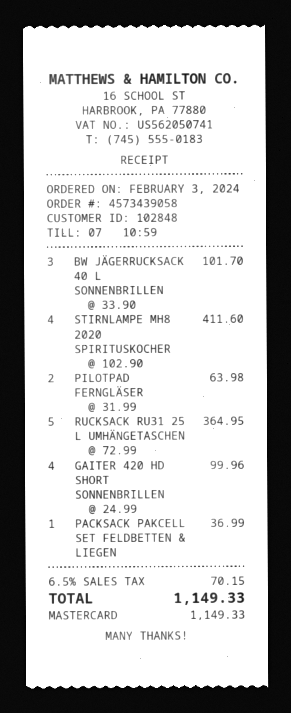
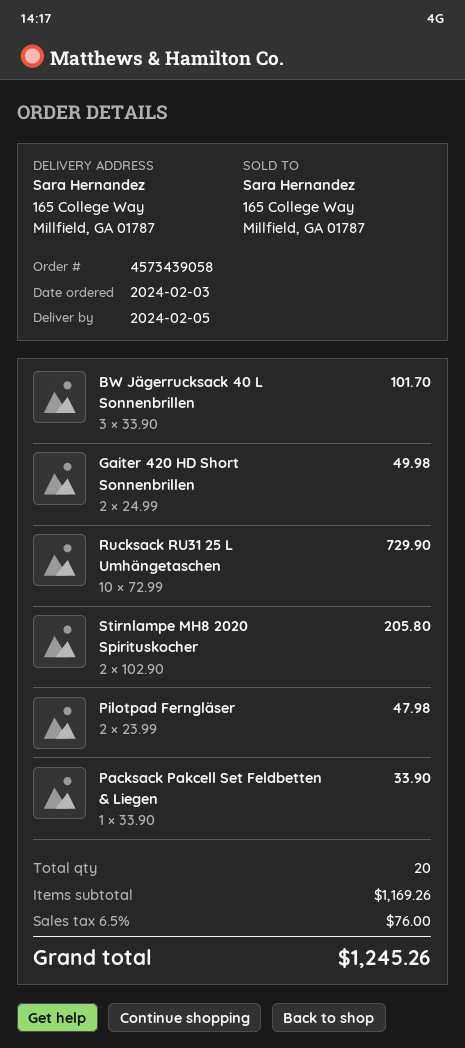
STIRNLAMPE MH8 2020 SPIRITUSKOCHER: 4 x 102.90 = 411.60 -> 2 x 102.90 = 205.80
PILOTPAD FERNGLÄSER: 2 x 31.99 = 63.98 -> 2 x 23.99 = 47.98
RUCKSACK RU31 25 L UMHÄNGETASCHEN: 5 x 72.99 = 364.95 -> 10 x 72.99 = 729.90
GAITER 420 HD SHORT SONNENBRILLEN: 4 x 24.99 = 99.96 -> 2 x 24.99 = 49.98
PACKSACK PAKCELL SET FELDBETTEN & LIEGEN: 1 x 36.99 = 36.99 -> 1 x 33.90 = 33.90
tax: 6.5% = 70.15 -> 6.5% = 76.00
total: 1149.33 -> 1245.26

